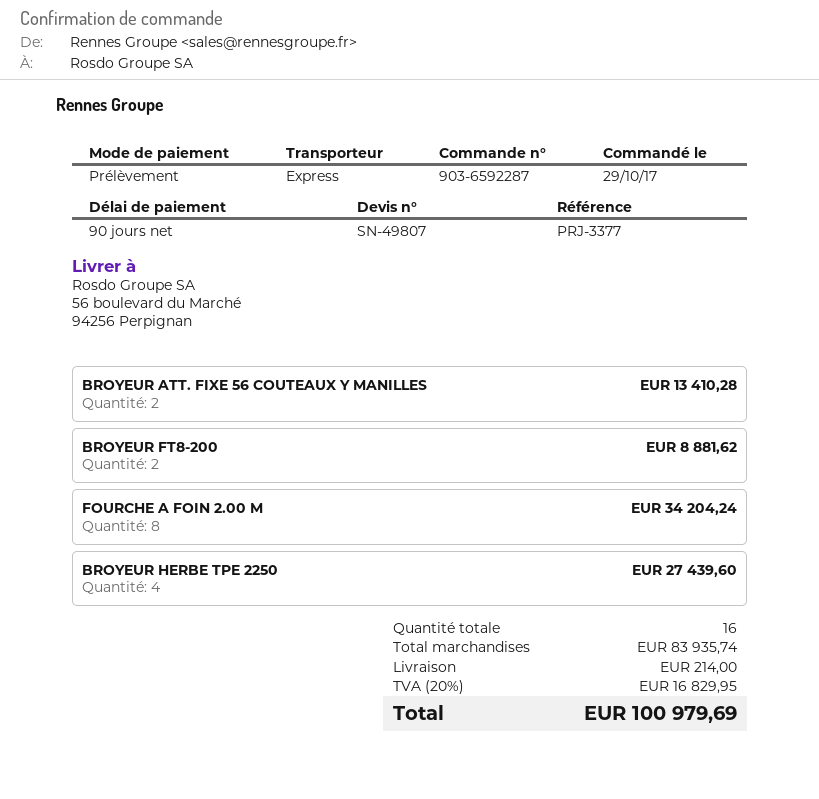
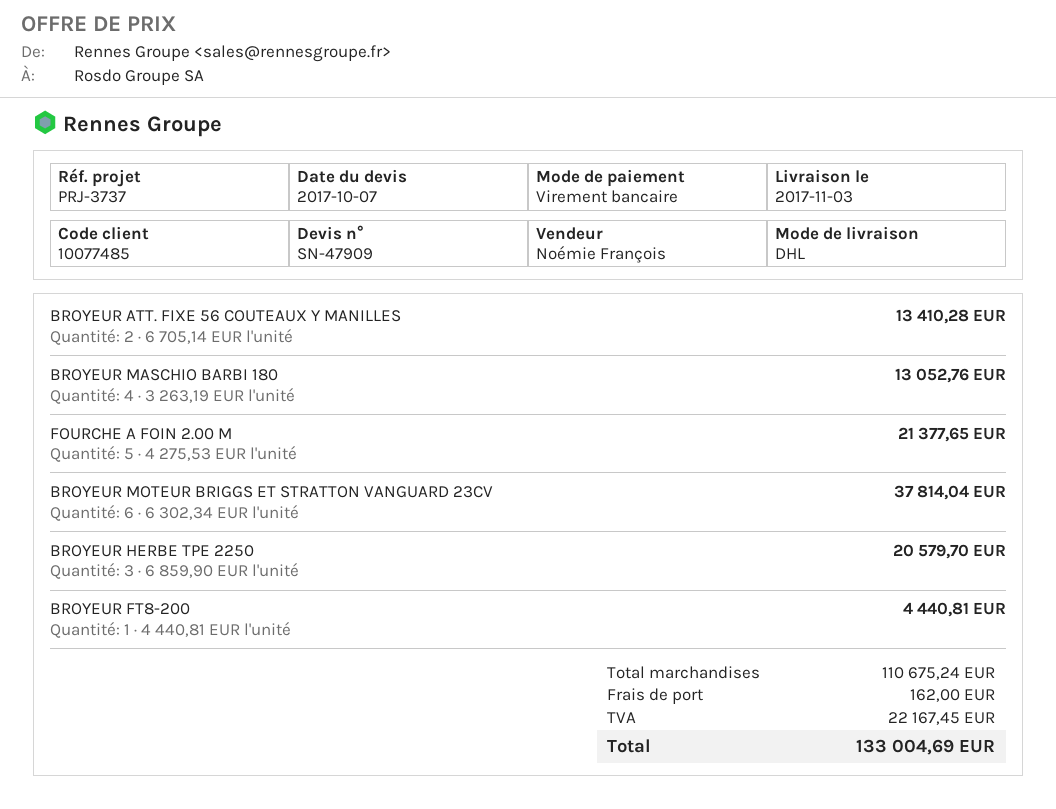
quote number: SN-49807 -> SN-47909
reference: PRJ-3377 -> PRJ-3737
payment method: direct debit -> bank transfer
shipping method: express -> DHL
BROYEUR FT8-200: 2 for 8881.62 -> 1 for 4440.81
FOURCHE A FOIN 2.00 M: 8 for 34204.24 -> 5 for 21377.65
BROYEUR HERBE TPE 2250: 4 for 27439.60 -> 3 for 20579.70
BROYEUR MASCHIO BARBI 180: none -> 4 for 13052.76
BROYEUR MOTEUR BRIGGS ET STRATTON VANGUARD 23CV: none -> 6 for 37814.04
subtotal: 83935.74 -> 110675.24
shipping: 214.00 -> 162.00
tax: 16829.95 -> 22167.45
total: 100979.69 -> 133004.69

